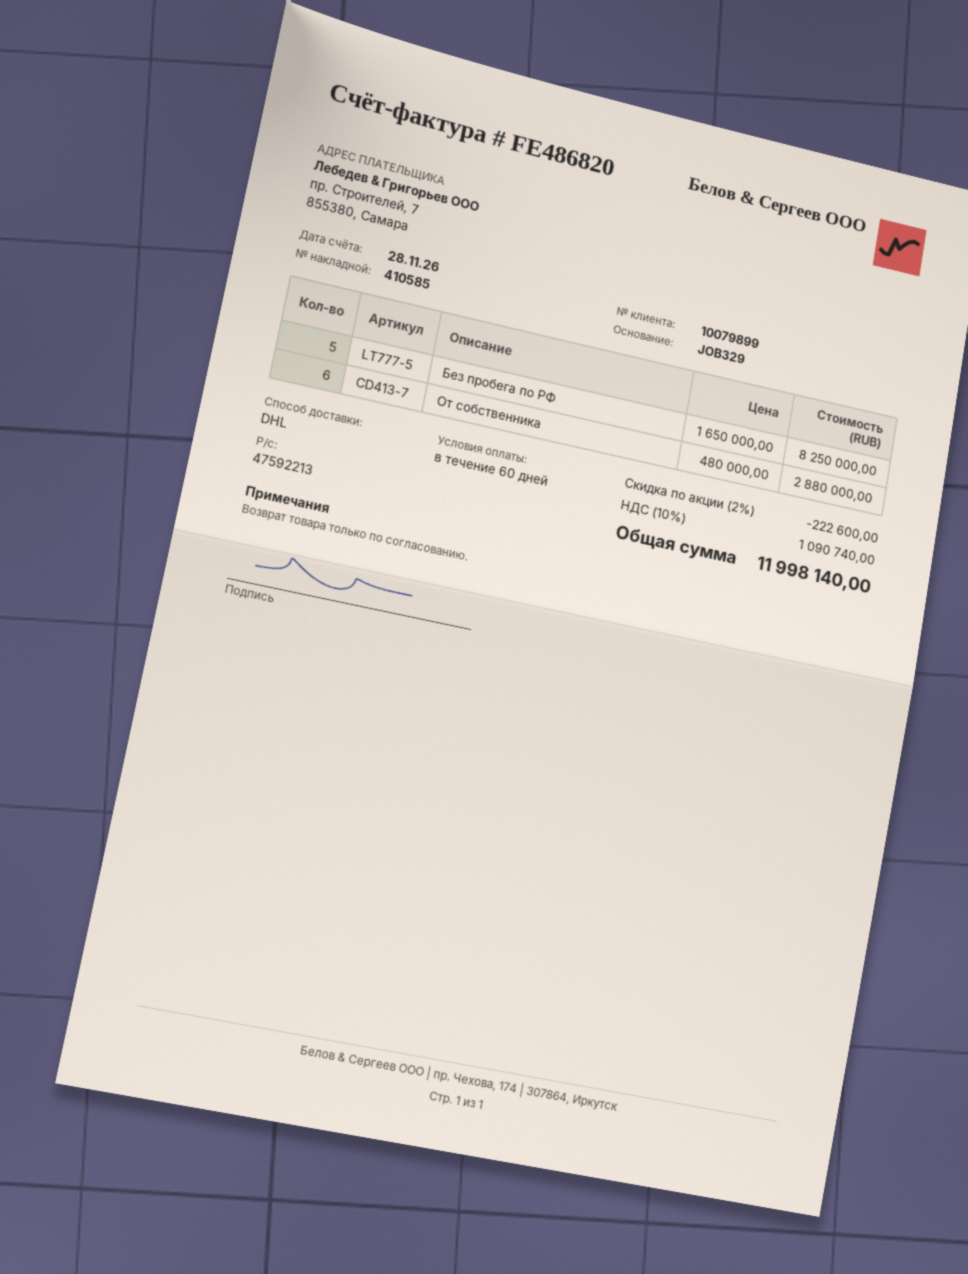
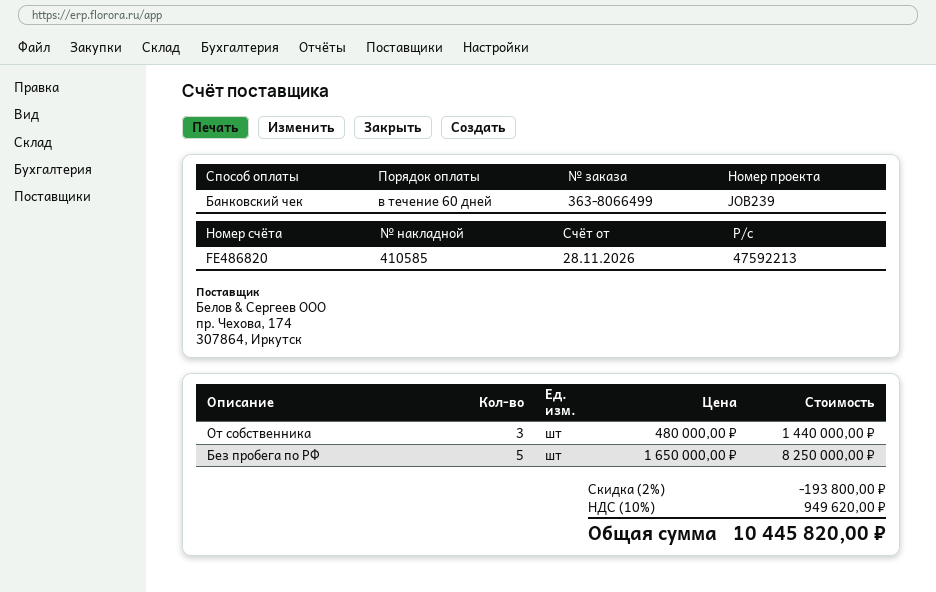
reference: JOB329 -> JOB239
От собственника: 6 x 480000.00 = 2880000.00 -> 3 x 480000.00 = 1440000.00
discount: 2% = 222600.00 -> 2% = 193800.00
tax: 10% = 1090740.00 -> 10% = 949620.00
total: 11998140.00 -> 10445820.00

